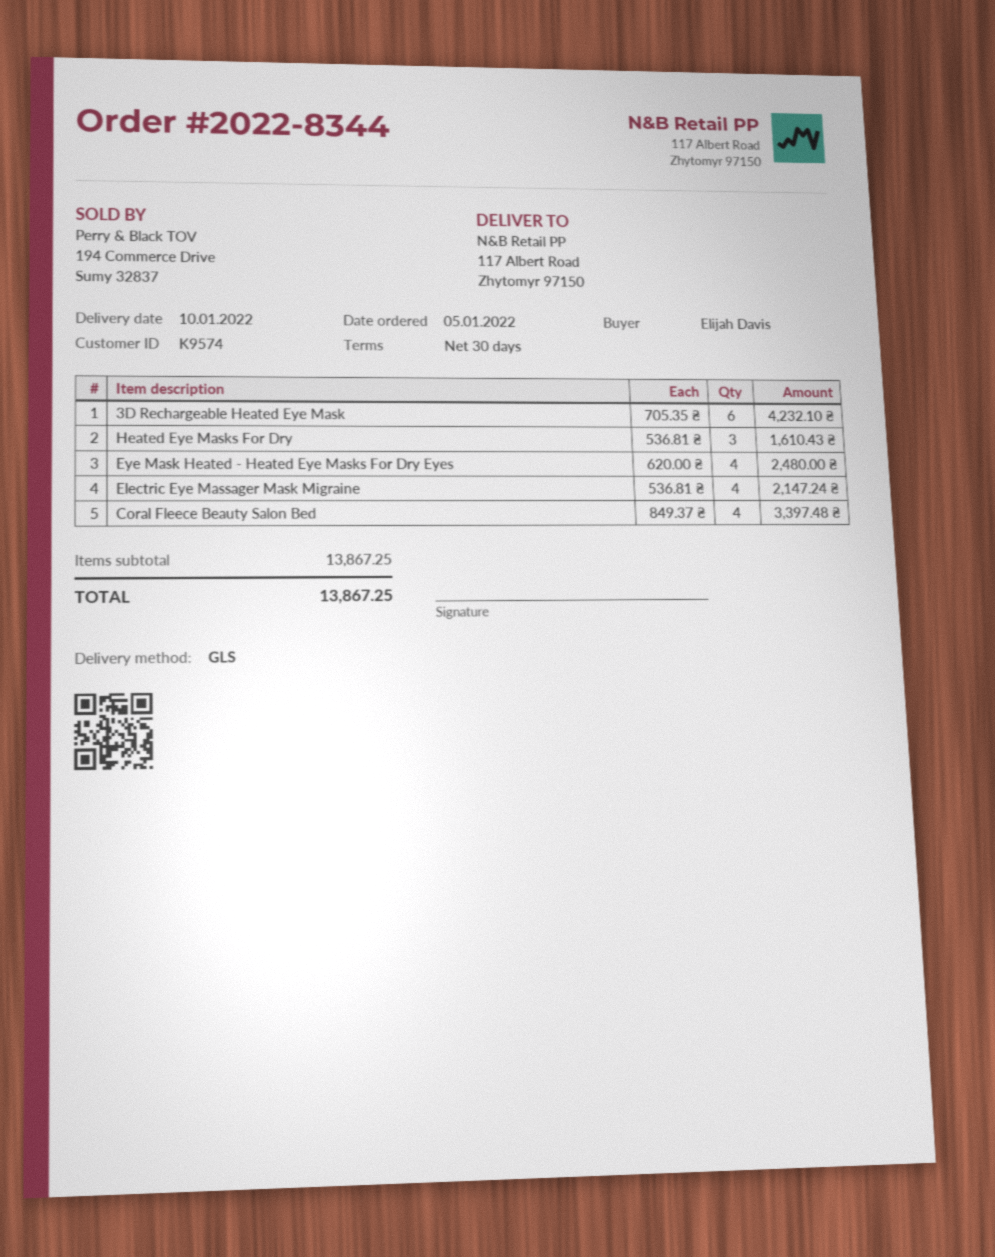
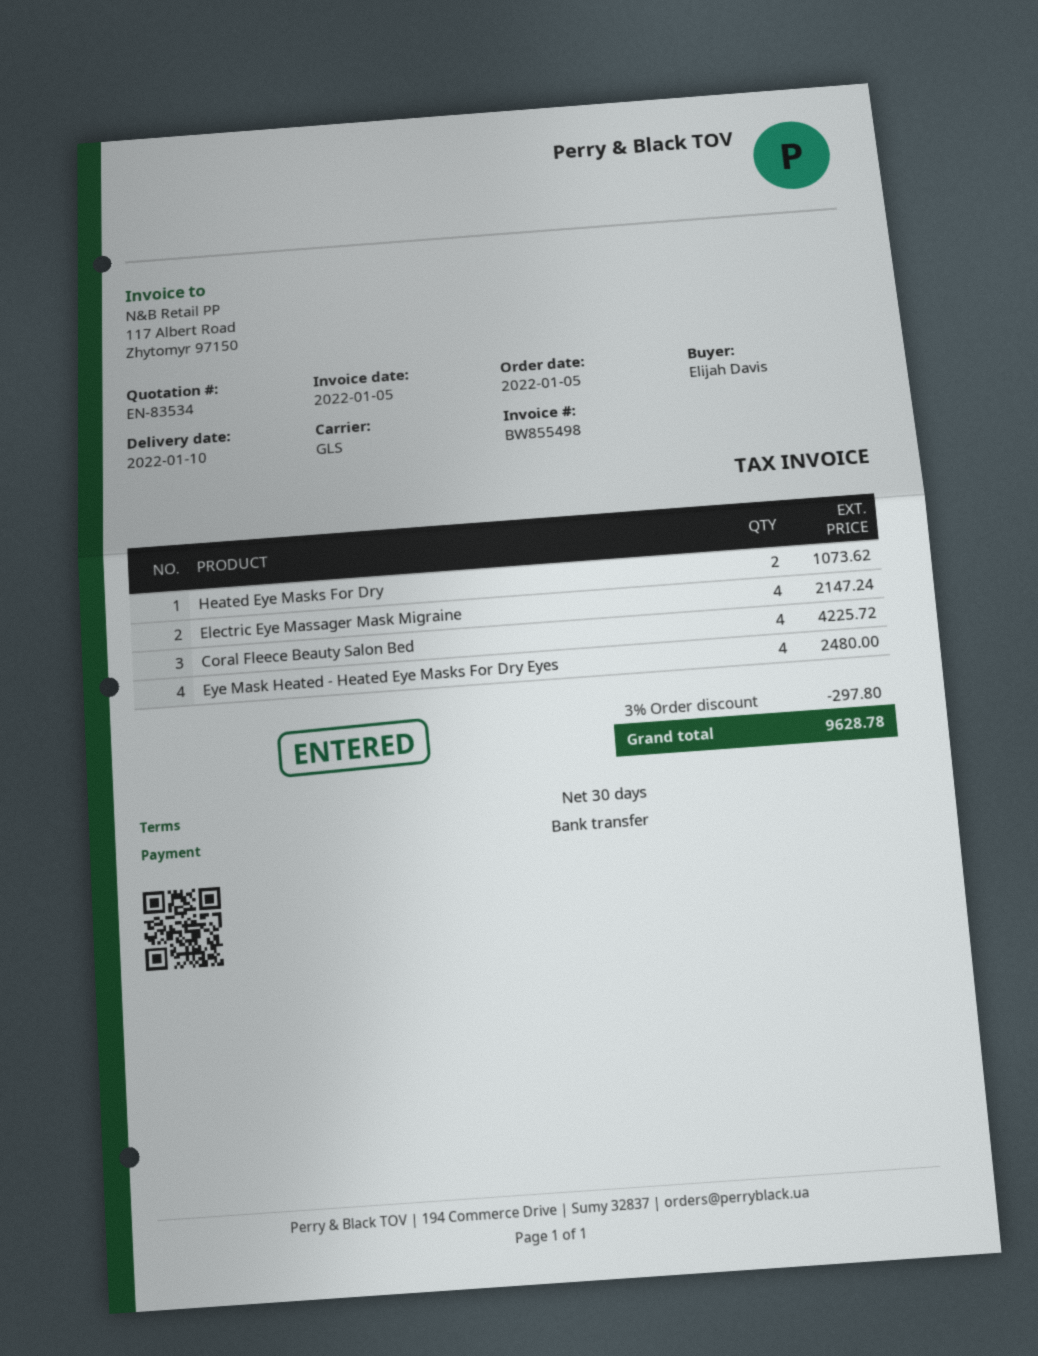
3D Rechargeable Heated Eye Mask: 6 for 4232.10 -> none
Heated Eye Masks For Dry: 3 for 1610.43 -> 2 for 1073.62
Coral Fleece Beauty Salon Bed: 4 for 3397.48 -> 4 for 4225.72
discount: none -> 3% = 297.80
total: 13867.25 -> 9628.78

